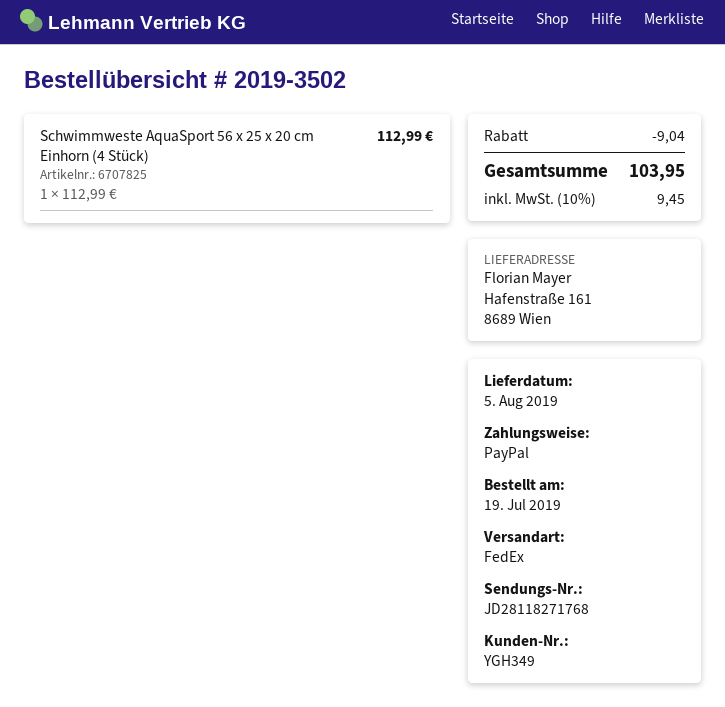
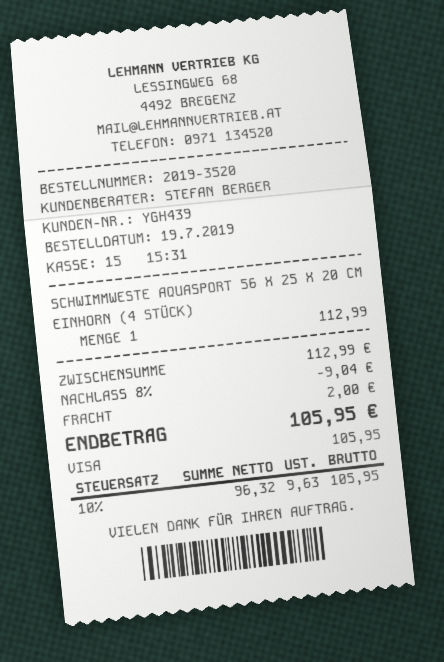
order number: 2019-3502 -> 2019-3520
customer number: YGH349 -> YGH439
payment method: PayPal -> Visa
shipping: none -> 2.00
tax: 10% = 9.45 -> 10% = 9.63
total: 103.95 -> 105.95

